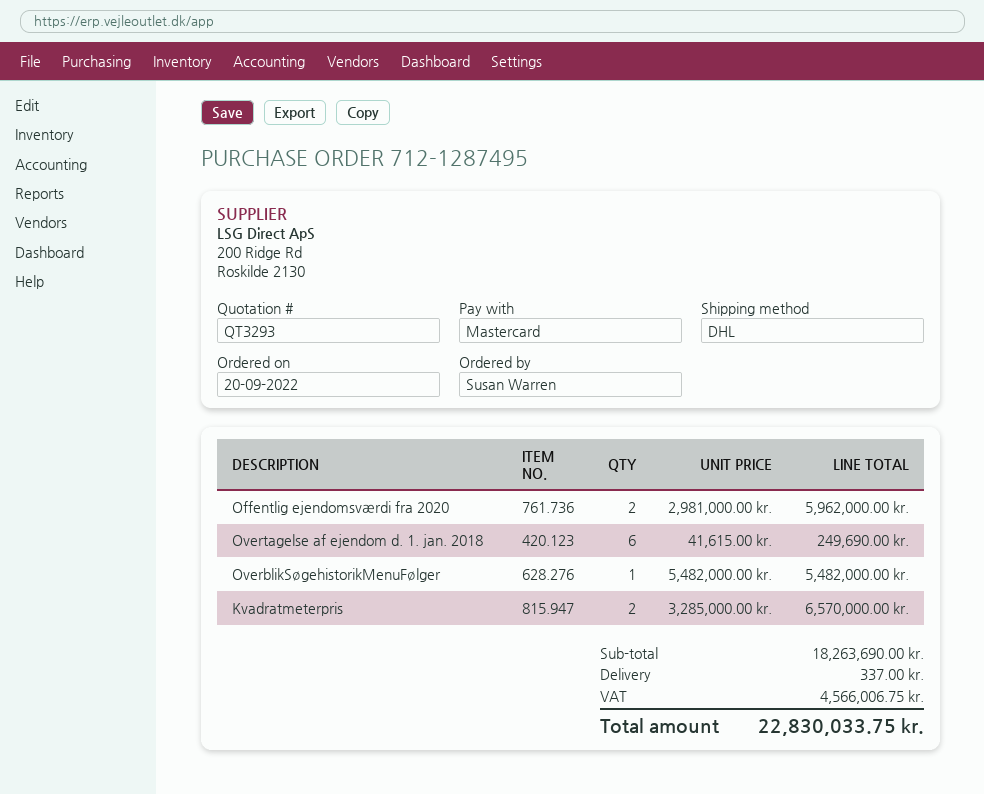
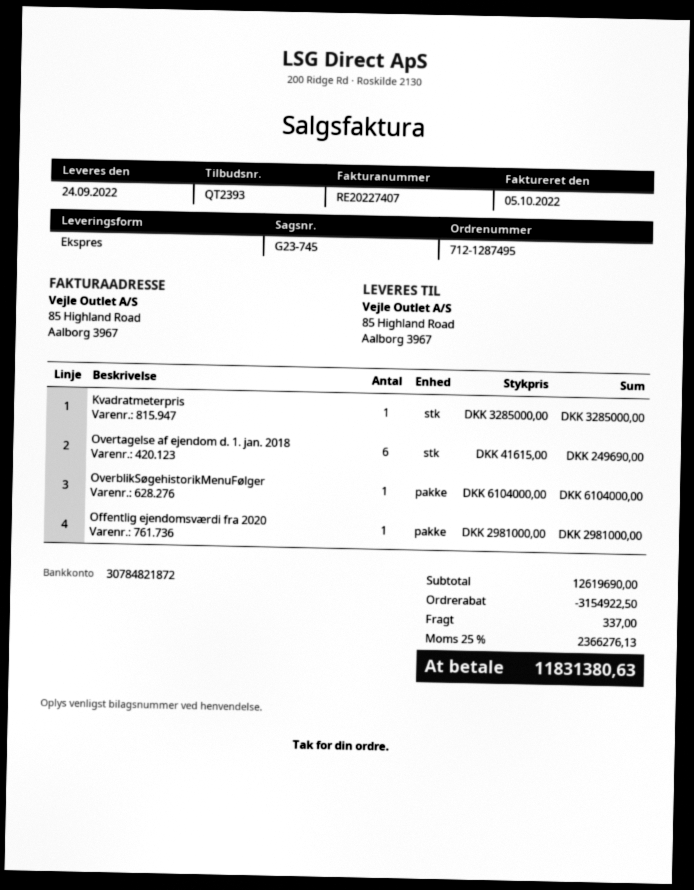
quote number: QT3293 -> QT2393
shipping method: DHL -> express
Offentlig ejendomsværdi fra 2020: 2 x 2981000.00 = 5962000.00 -> 1 x 2981000.00 = 2981000.00
OverblikSøgehistorikMenuFølger: 1 x 5482000.00 = 5482000.00 -> 1 x 6104000.00 = 6104000.00
Kvadratmeterpris: 2 x 3285000.00 = 6570000.00 -> 1 x 3285000.00 = 3285000.00
subtotal: 18263690.00 -> 12619690.00
discount: none -> 3154922.50
tax: 4566006.75 -> 2366276.13
total: 22830033.75 -> 11831380.63

